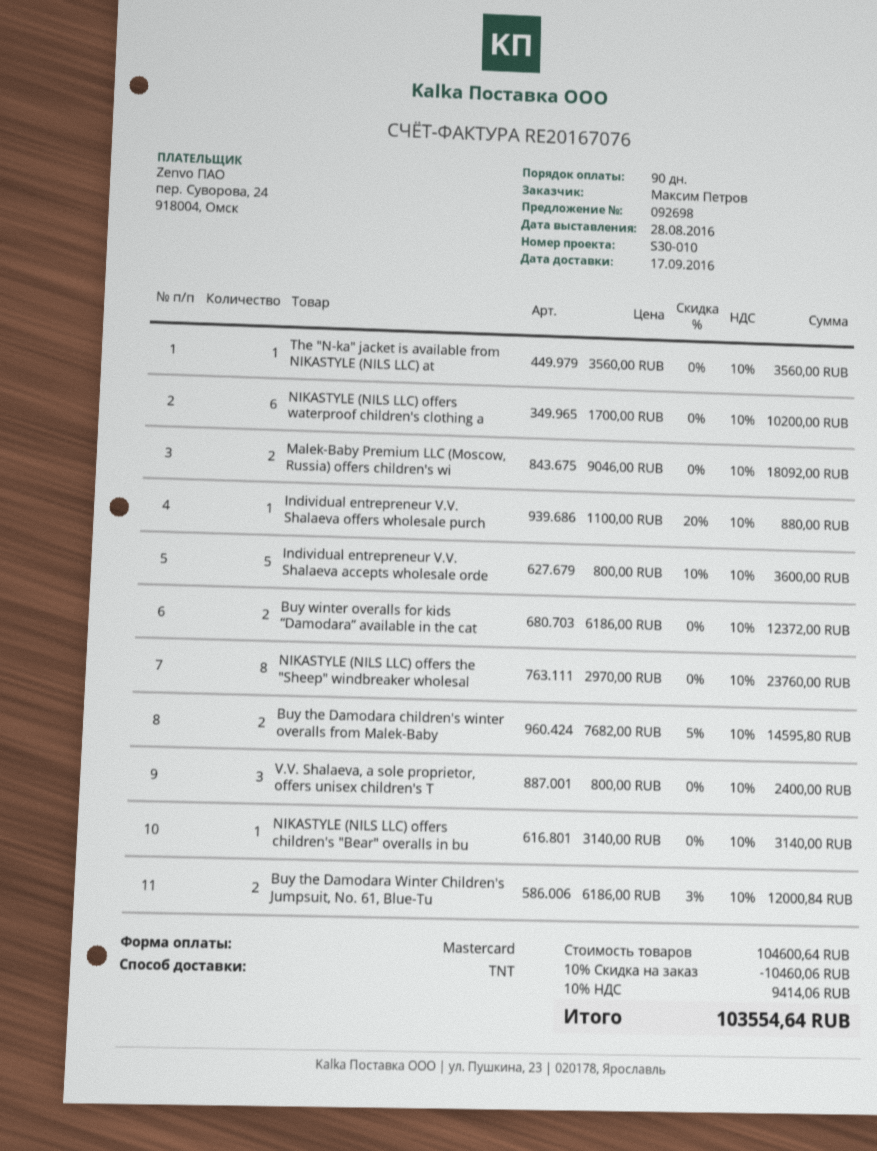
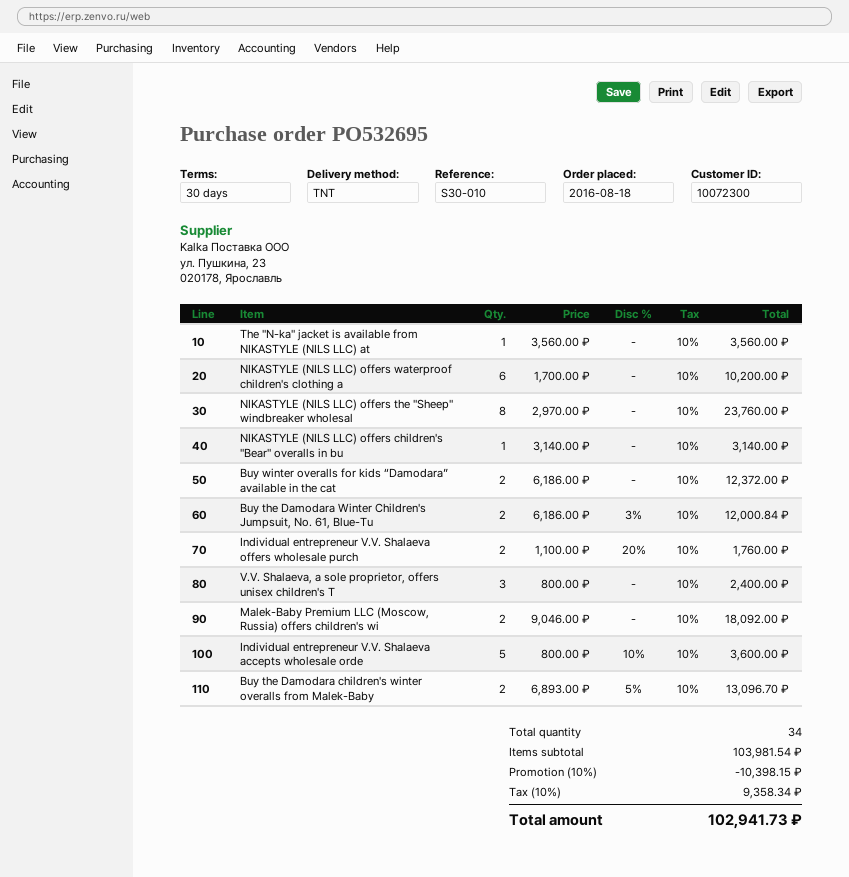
payment terms: 90 days -> 30 days
Individual entrepreneur V.V. Shalaeva offers wholesale purch: 1 x 1100.00 - 20% = 880.00 -> 2 x 1100.00 - 20% = 1760.00
Buy the Damodara children's winter overalls from Malek-Baby: 2 x 7682.00 - 5% = 14595.80 -> 2 x 6893.00 - 5% = 13096.70
subtotal: 104600.64 -> 103981.54
discount: 10% = 10460.06 -> 10% = 10398.15
tax: 10% = 9414.06 -> 10% = 9358.34
total: 103554.64 -> 102941.73

